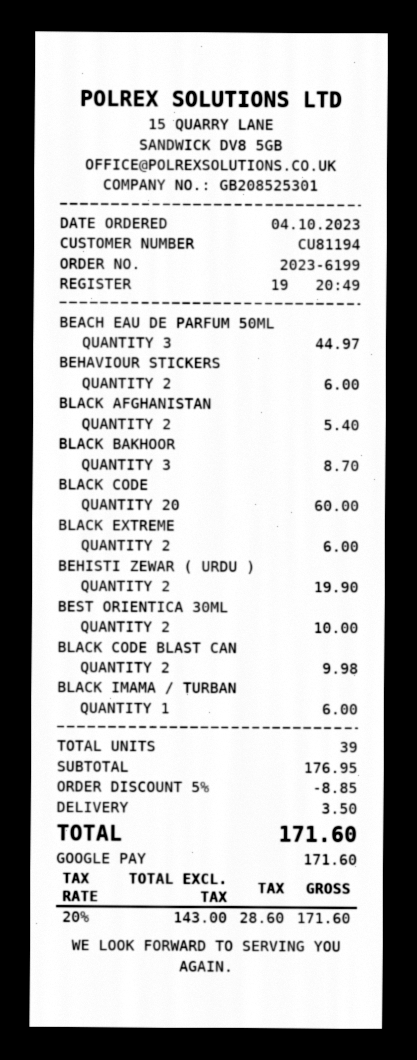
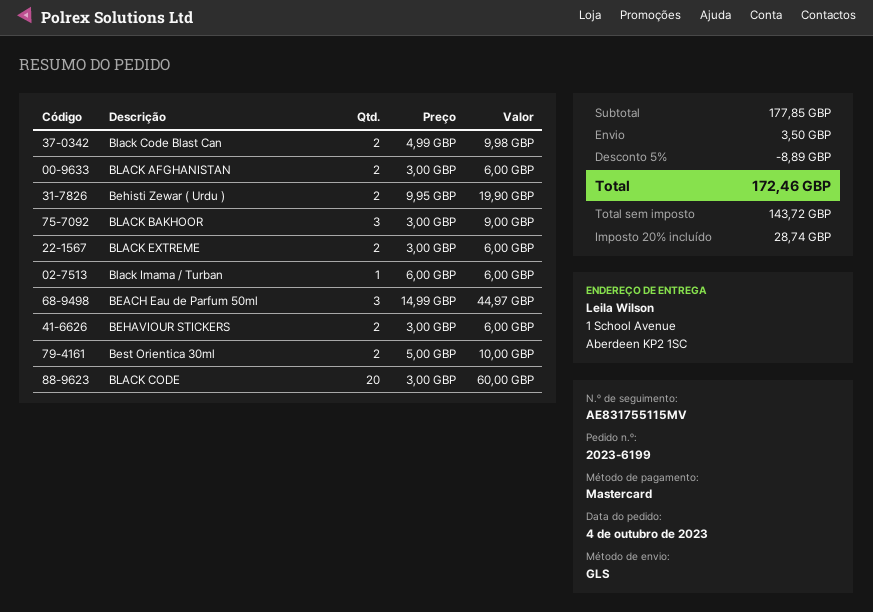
payment method: Google Pay -> Mastercard
BLACK AFGHANISTAN: 2 for 5.40 -> 2 for 6.00
BLACK BAKHOOR: 3 for 8.70 -> 3 for 9.00
subtotal: 176.95 -> 177.85
discount: 5% = 8.85 -> 5% = 8.89
net: 143.00 -> 143.72
tax: 20% = 28.60 -> 20% = 28.74
total: 171.60 -> 172.46

